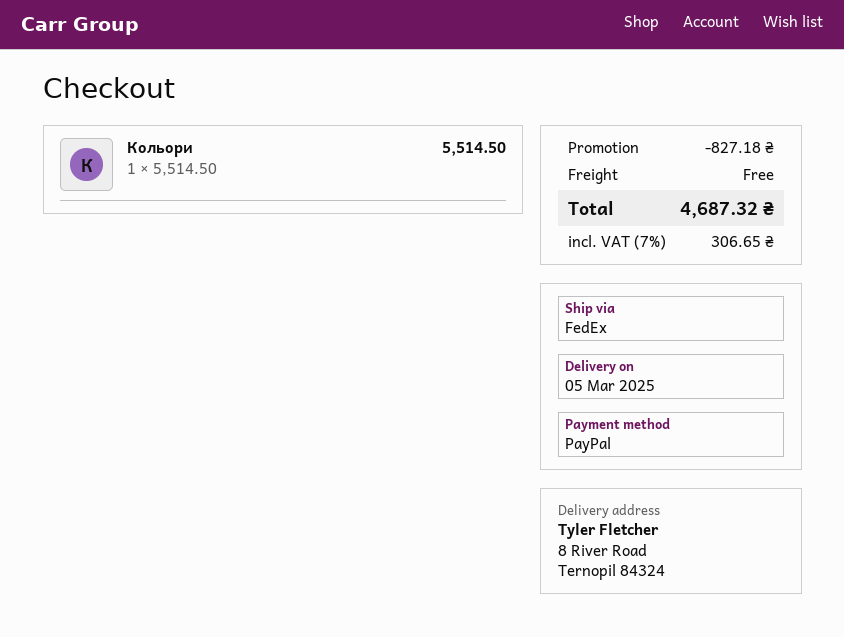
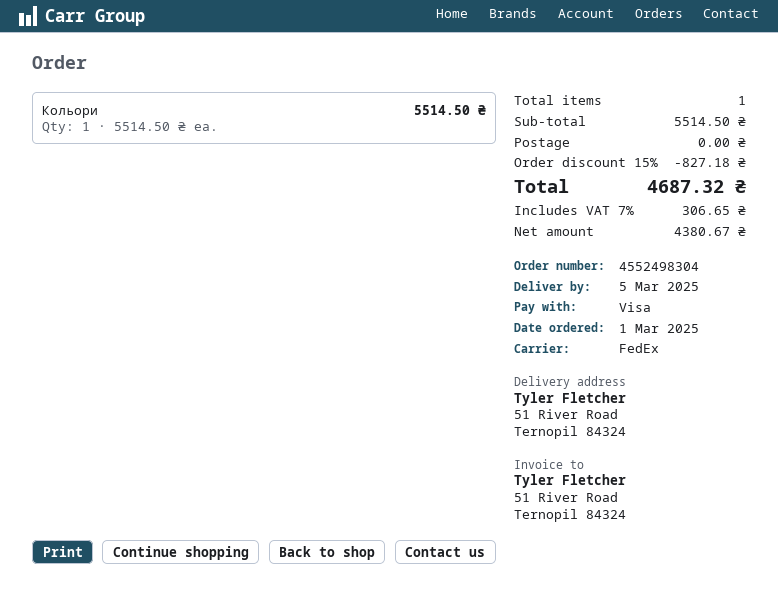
payment method: PayPal -> Visa
ship to: 8 River Road, Ternopil 84324 -> 51 River Road, Ternopil 84324

